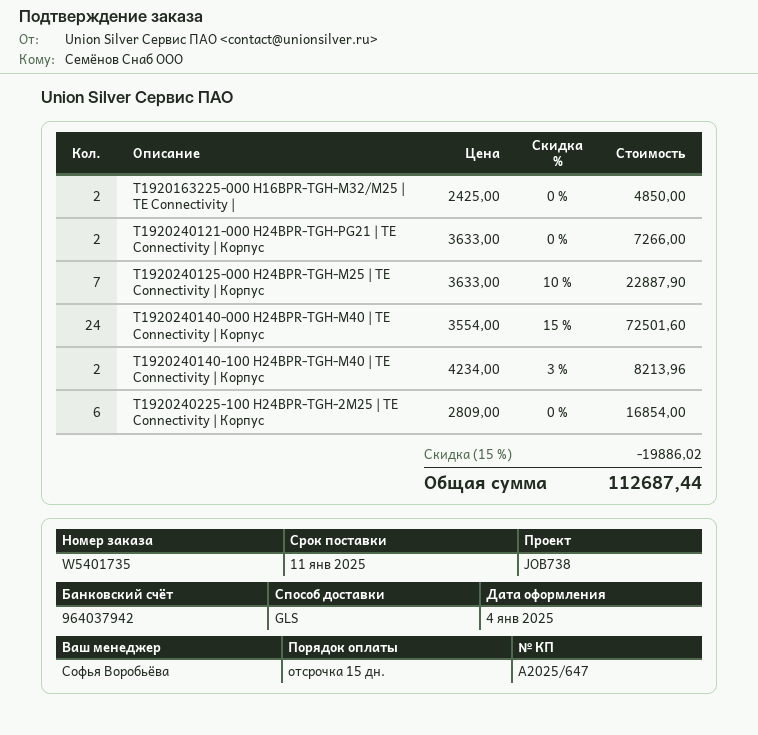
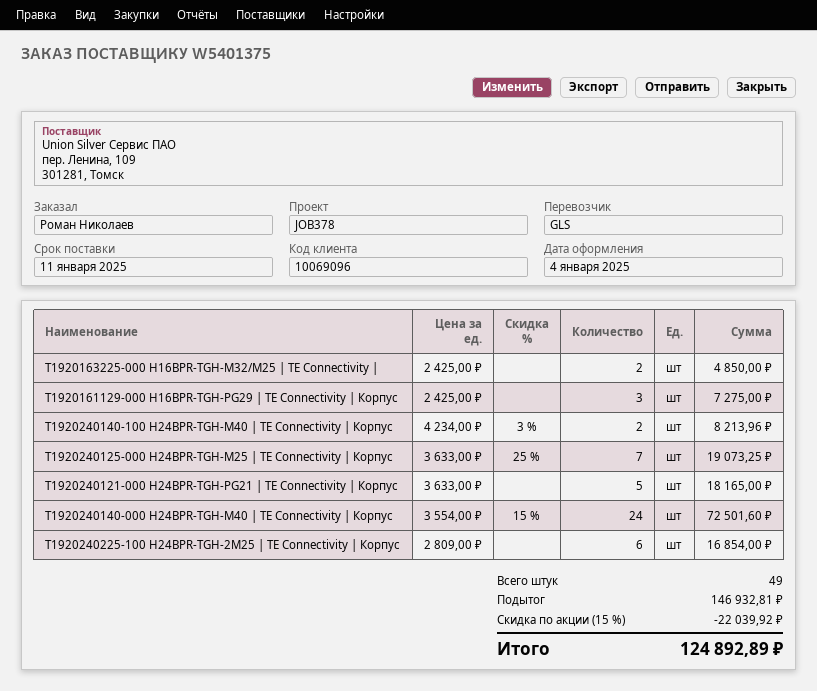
order number: W5401735 -> W5401375
reference: JOB738 -> JOB378
T1920240121-000 H24BPR-TGH-PG21 | TE Connectivity | Корпус: 2 x 3633.00 = 7266.00 -> 5 x 3633.00 = 18165.00
T1920240125-000 H24BPR-TGH-M25 | TE Connectivity | Корпус: 7 x 3633.00 - 10% = 22887.90 -> 7 x 3633.00 - 25% = 19073.25
T1920161129-000 H16BPR-TGH-PG29 | TE Connectivity | Корпус: none -> 3 x 2425.00 = 7275.00
discount: 15% = 19886.02 -> 15% = 22039.92
total: 112687.44 -> 124892.89

